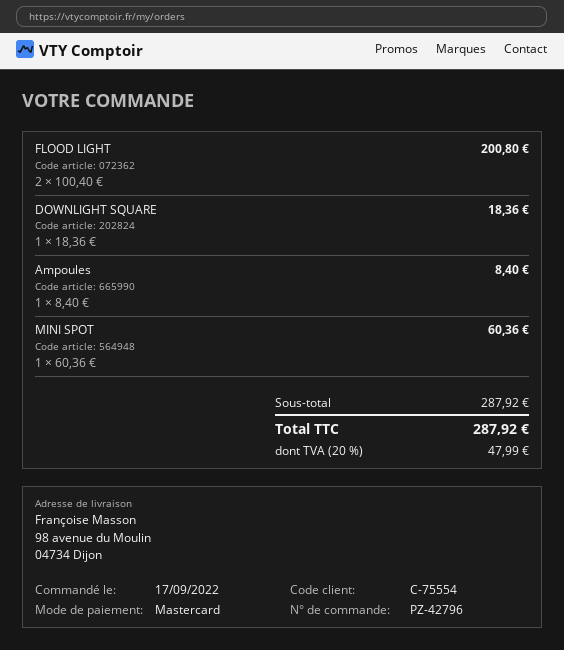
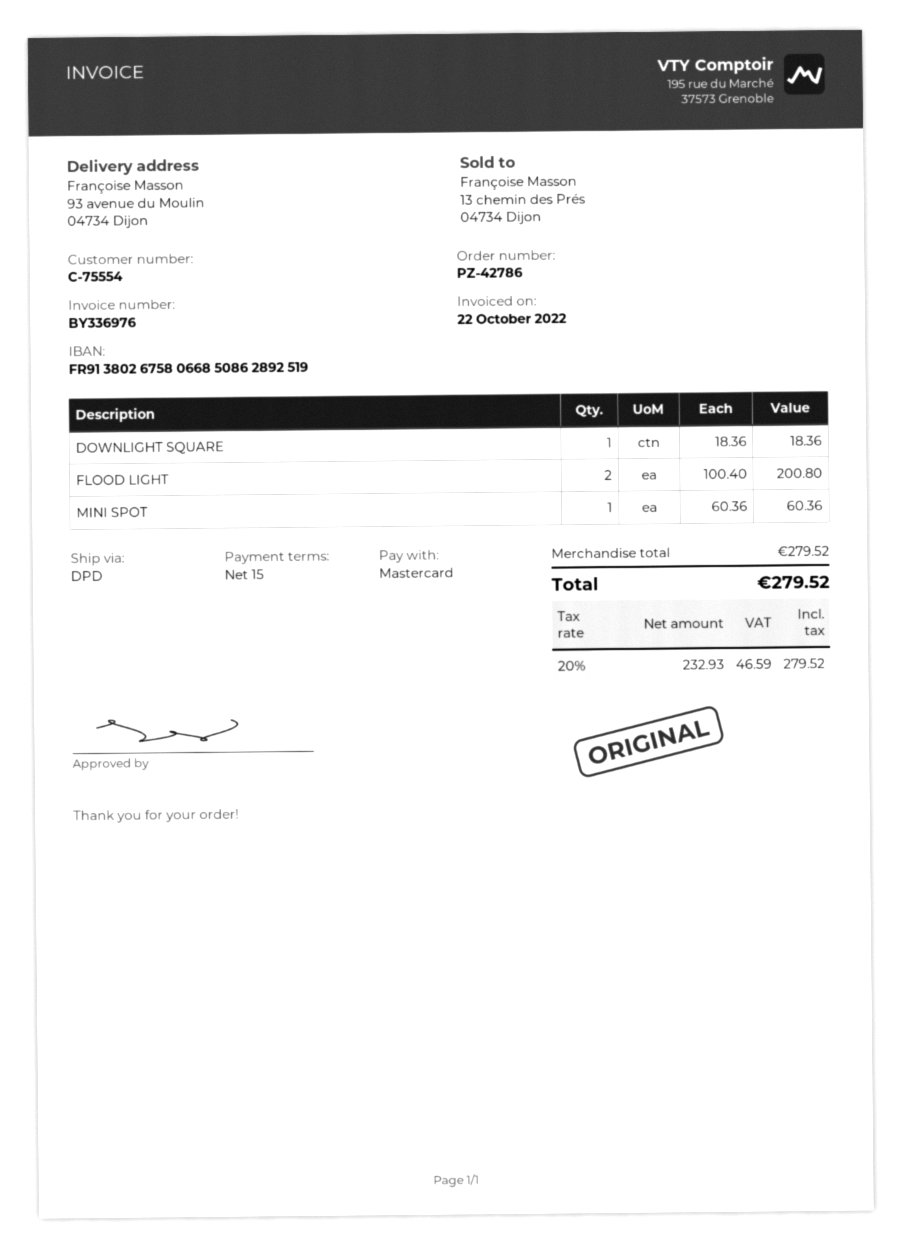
order number: PZ-42796 -> PZ-42786
ship to: 98 avenue du Moulin, 04734 Dijon -> 93 avenue du Moulin, 04734 Dijon
Ampoules: 1 x 8.40 = 8.40 -> none
subtotal: 287.92 -> 279.52
tax: 20% = 47.99 -> 20% = 46.59
total: 287.92 -> 279.52

